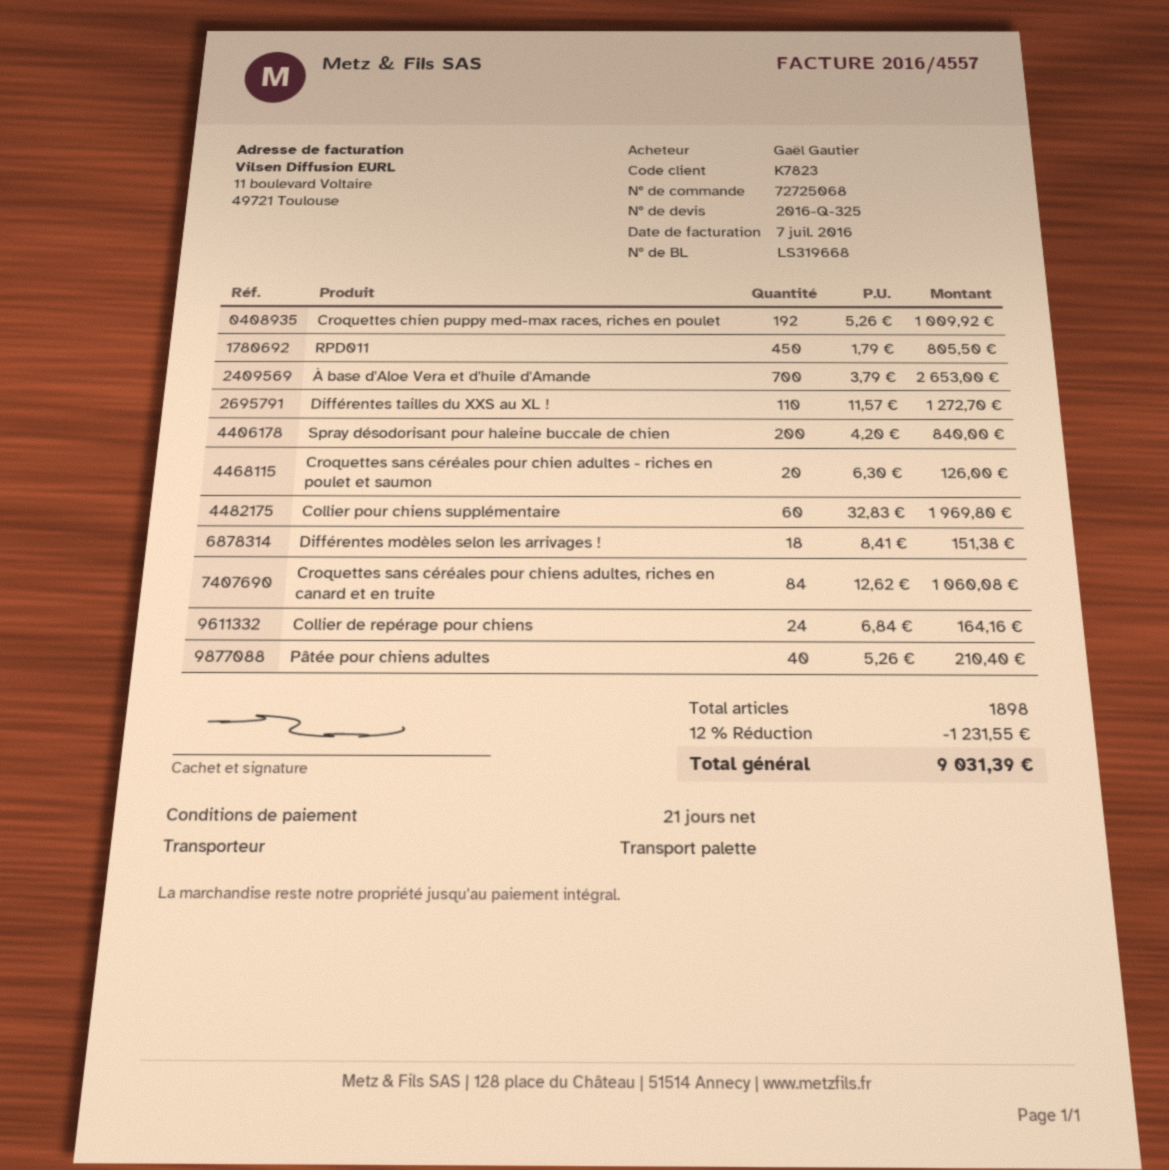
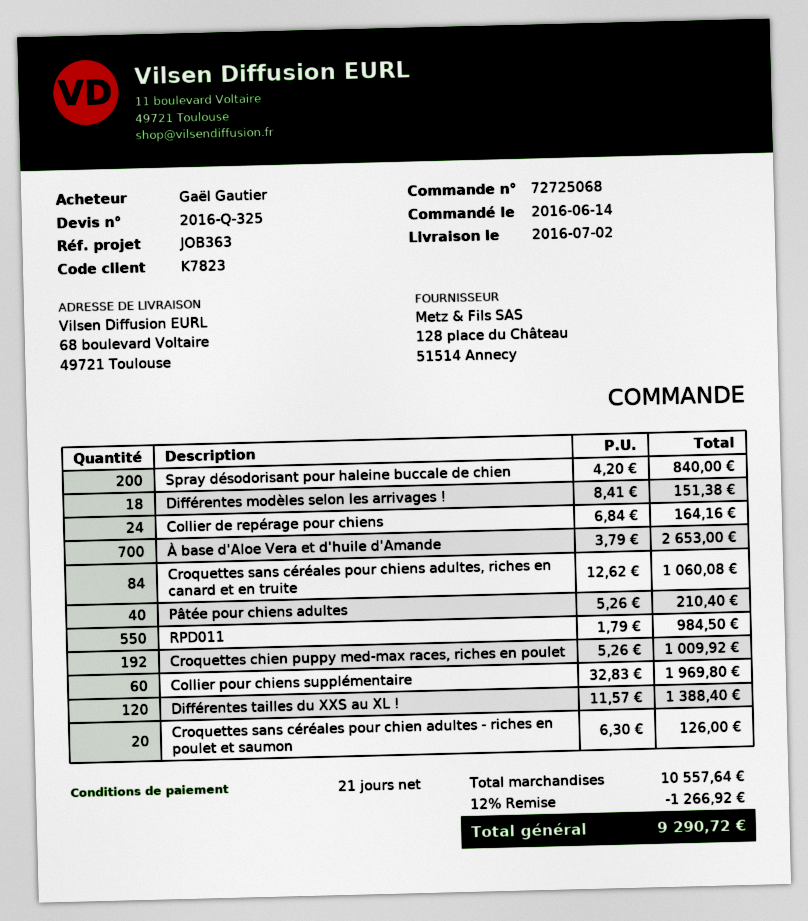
RPD011: 450 x 1.79 = 805.50 -> 550 x 1.79 = 984.50
Différentes tailles du XXS au XL !: 110 x 11.57 = 1272.70 -> 120 x 11.57 = 1388.40
discount: 12% = 1231.55 -> 12% = 1266.92
total: 9031.39 -> 9290.72

